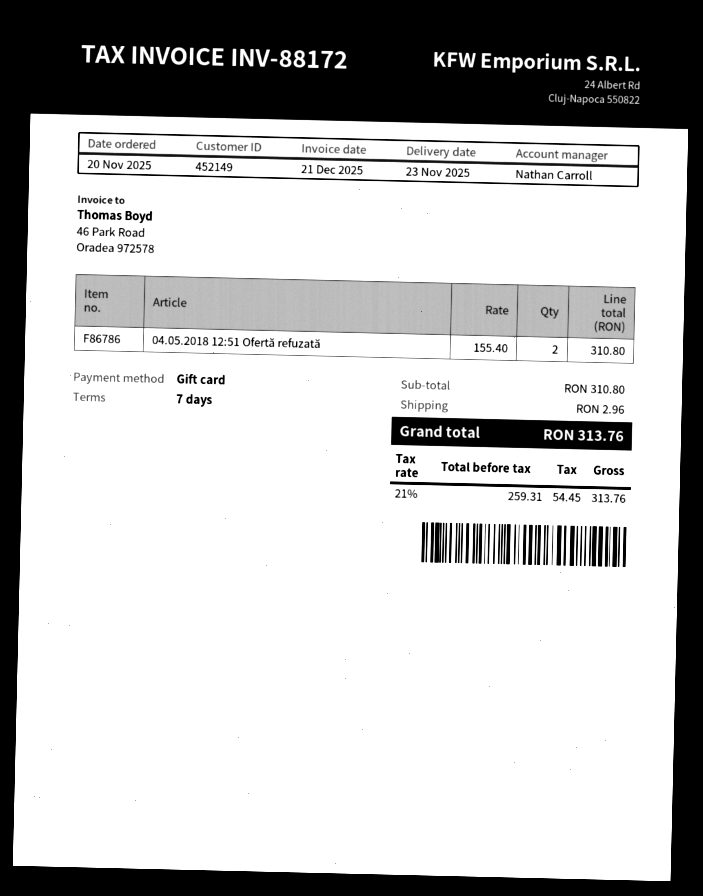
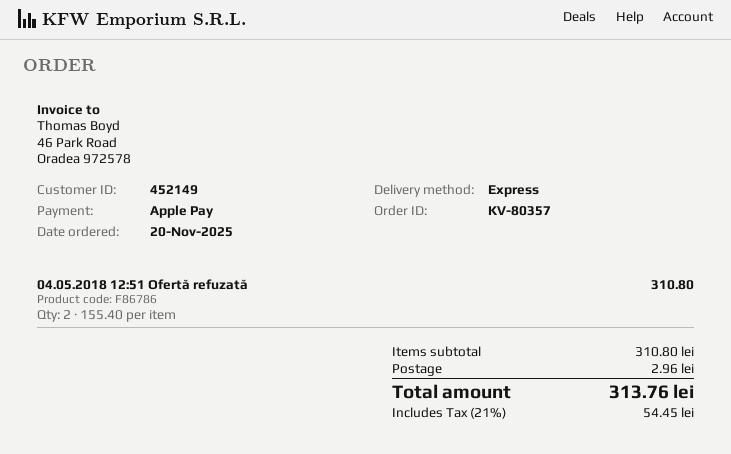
payment method: gift card -> Apple Pay

